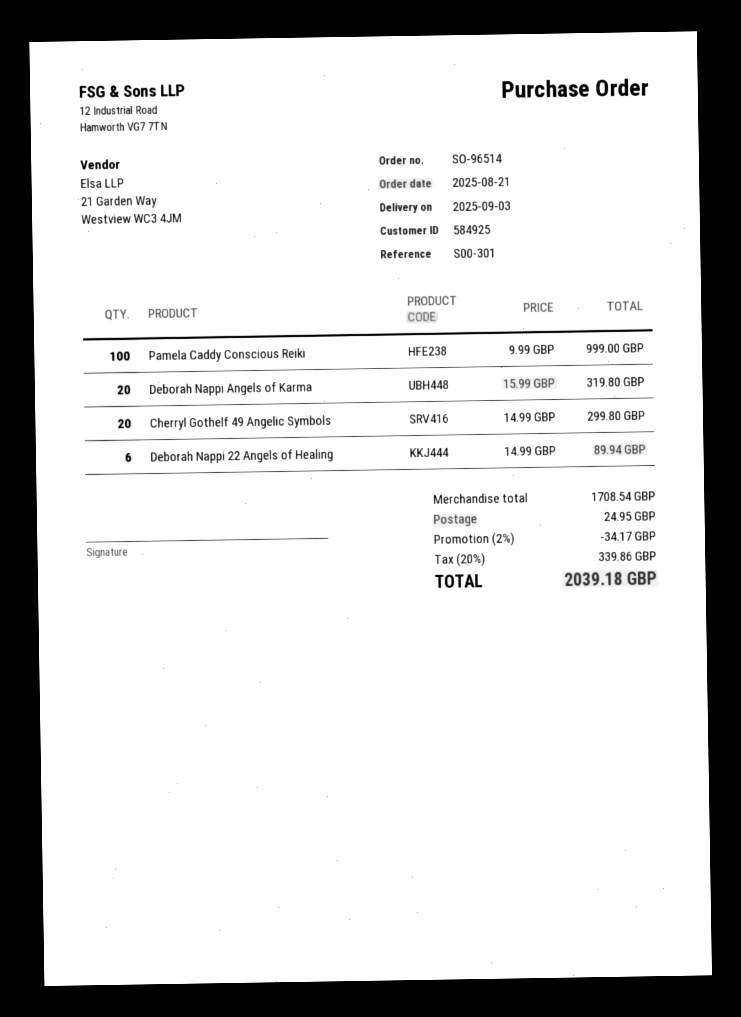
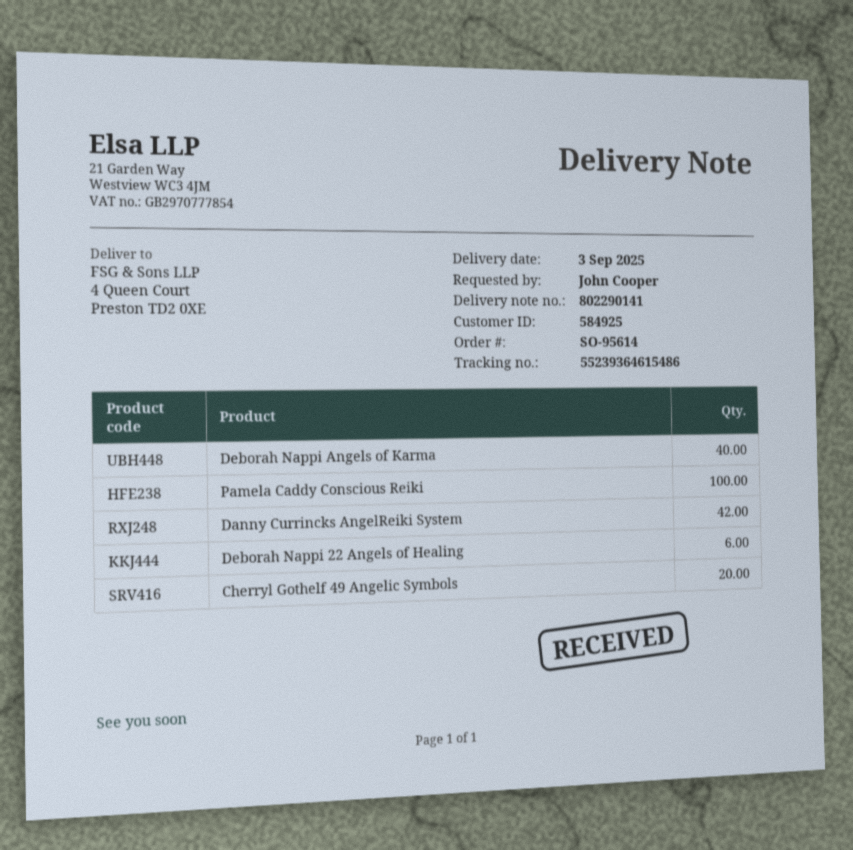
order number: SO-96514 -> SO-95614
Deborah Nappi Angels of Karma: 20 -> 40
Danny Currincks AngelReiki System: none -> 42

